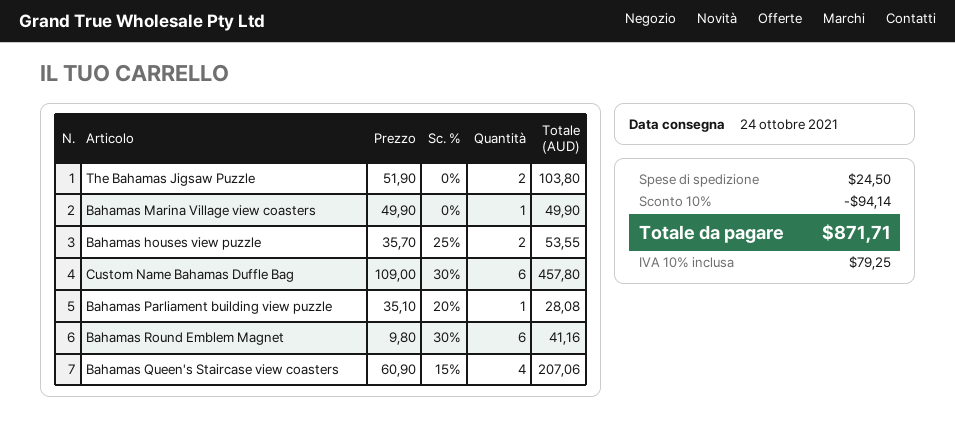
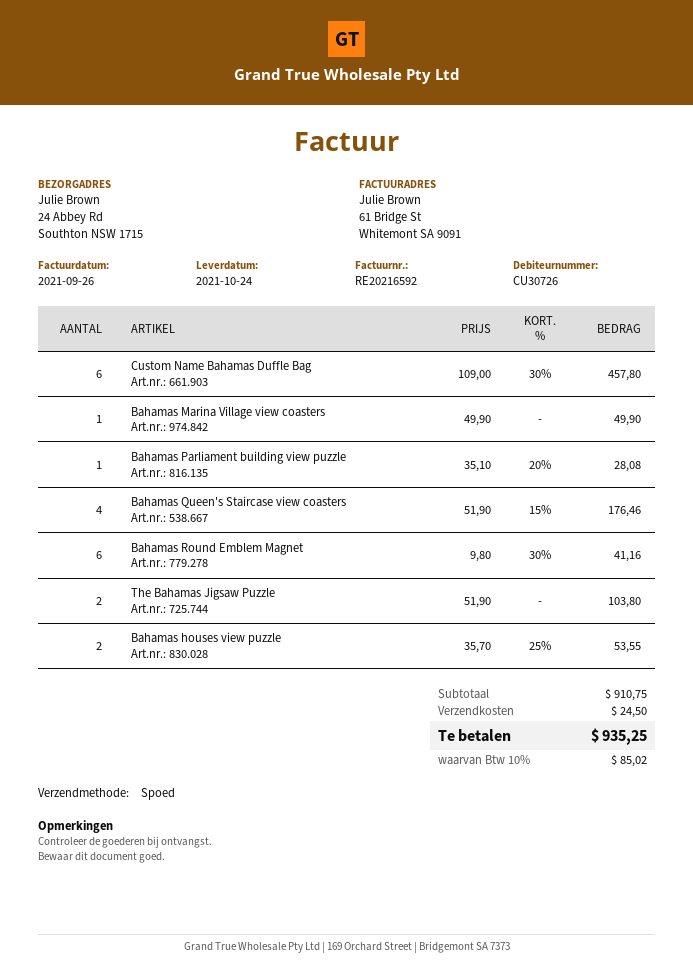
Bahamas Queen's Staircase view coasters: 4 x 60.90 - 15% = 207.06 -> 4 x 51.90 - 15% = 176.46
discount: 10% = 94.14 -> none
tax: 10% = 79.25 -> 10% = 85.02
total: 871.71 -> 935.25

